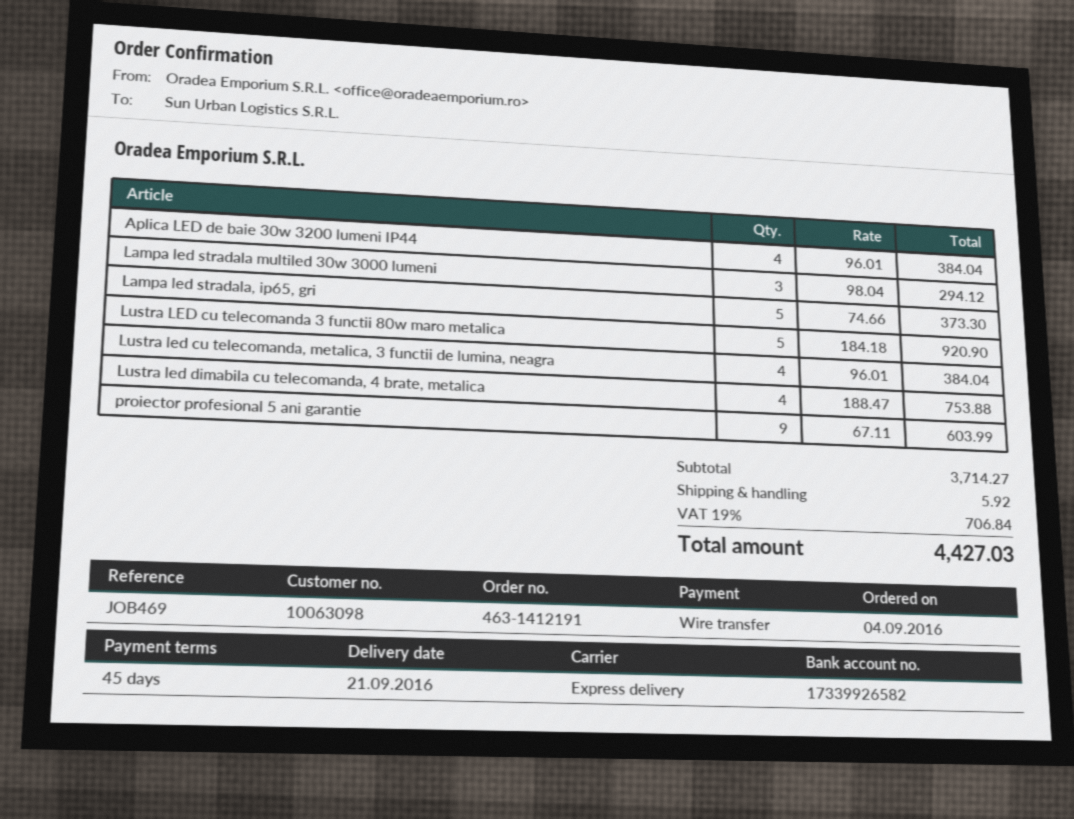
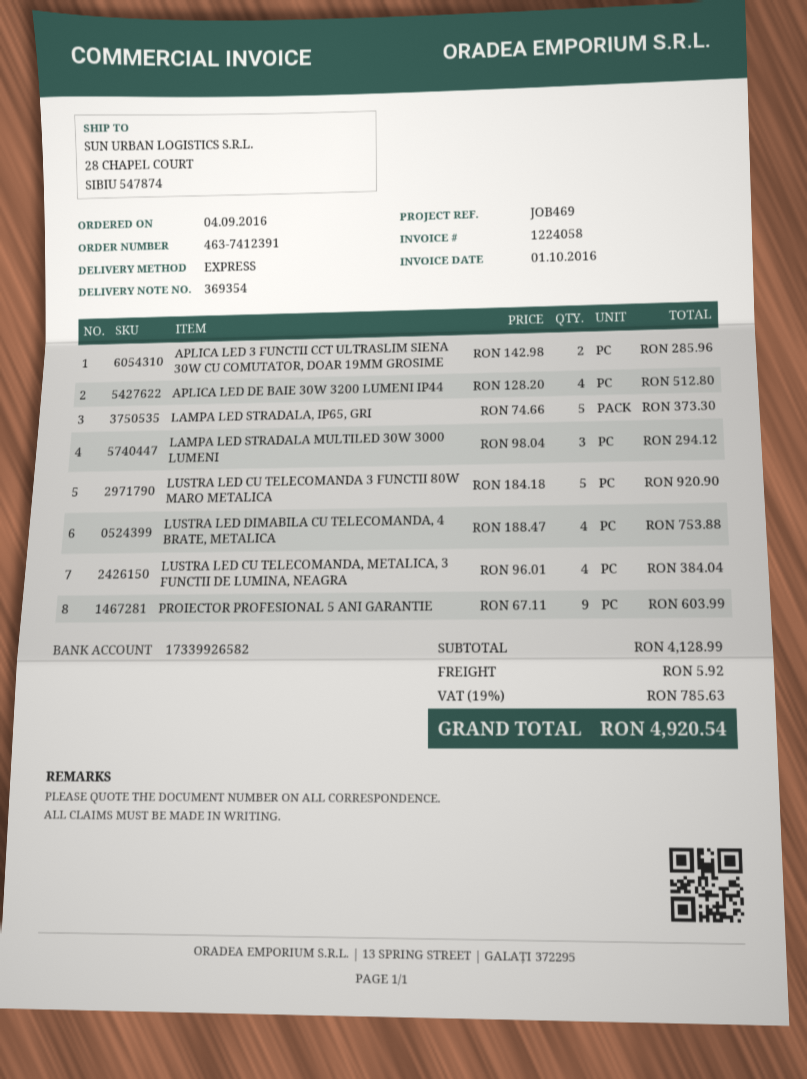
order number: 463-1412191 -> 463-7412391
Aplica LED de baie 30w 3200 lumeni IP44: 4 x 96.01 = 384.04 -> 4 x 128.20 = 512.80
APLICA LED 3 FUNCTII CCT ULTRASLIM SIENA 30W CU COMUTATOR, DOAR 19MM GROSIME: none -> 2 x 142.98 = 285.96
subtotal: 3714.27 -> 4128.99
tax: 19% = 706.84 -> 19% = 785.63
total: 4427.03 -> 4920.54

